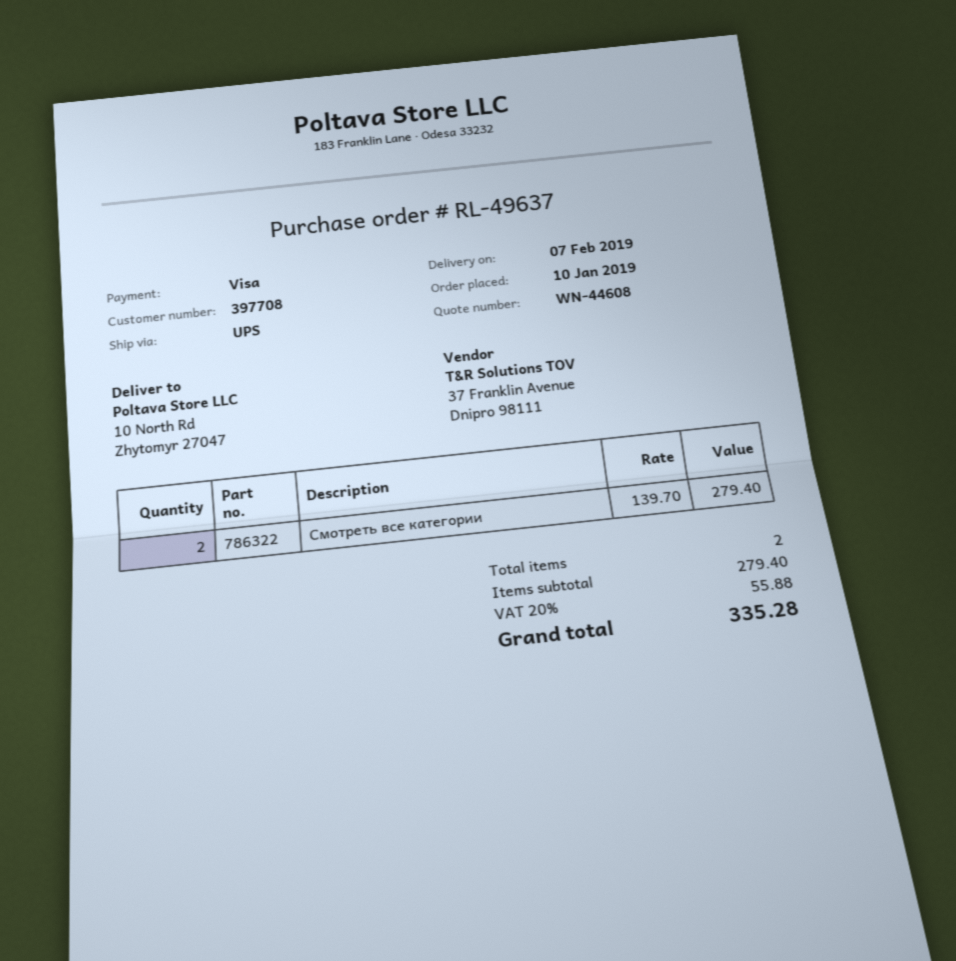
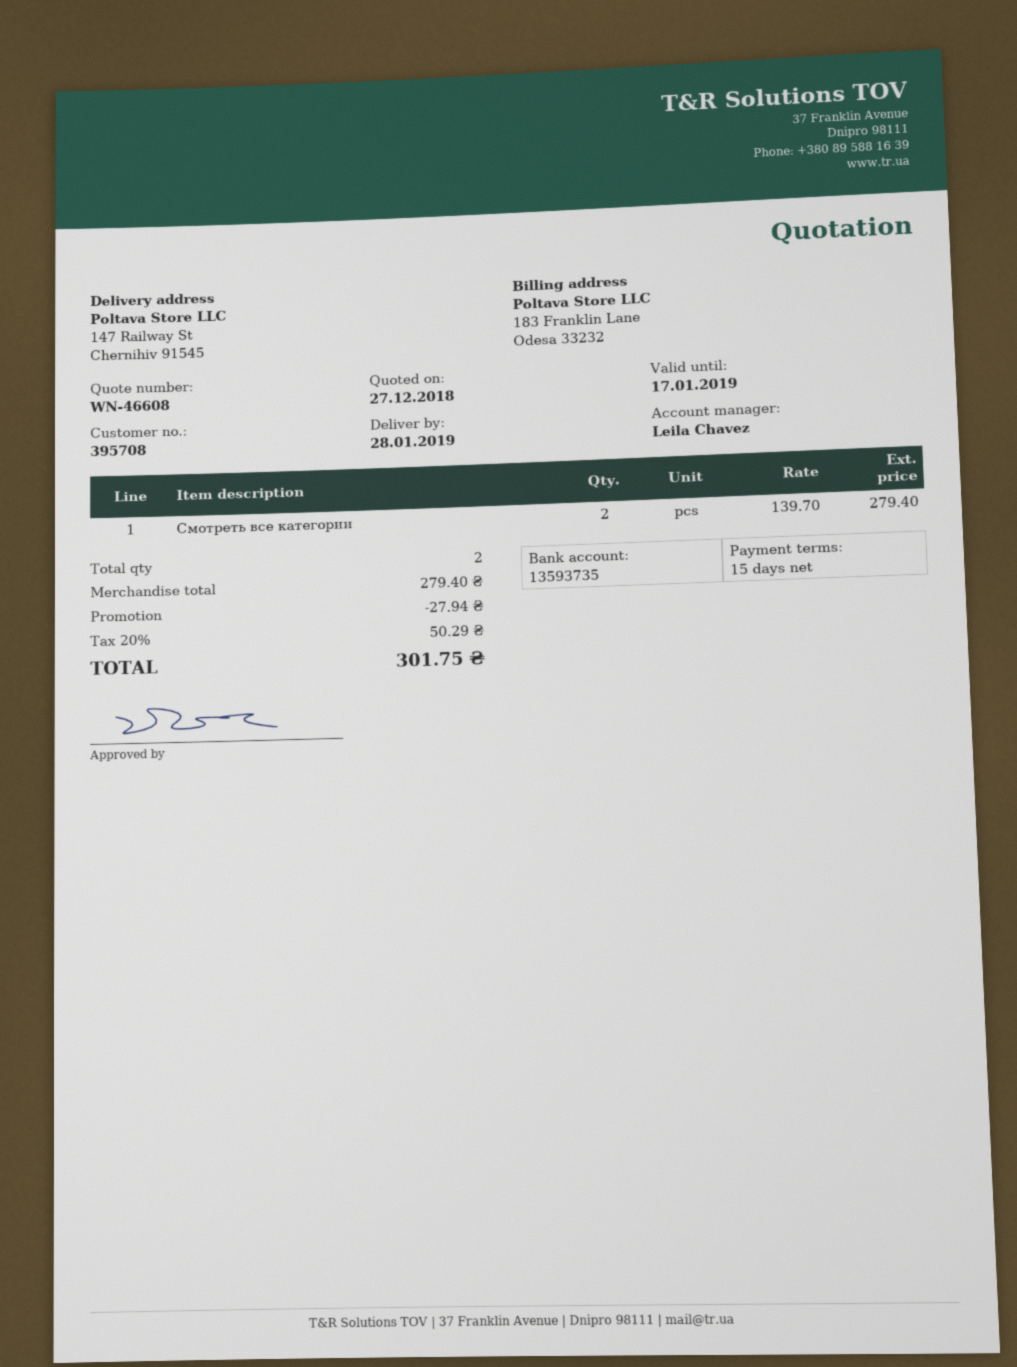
quote number: WN-44608 -> WN-46608
delivery date: 2019-02-07 -> 2019-01-28
customer number: 397708 -> 395708
ship to: 10 North Rd, Zhytomyr 27047 -> 147 Railway St, Chernihiv 91545
discount: none -> 27.94
tax: 20% = 55.88 -> 20% = 50.29
total: 335.28 -> 301.75

